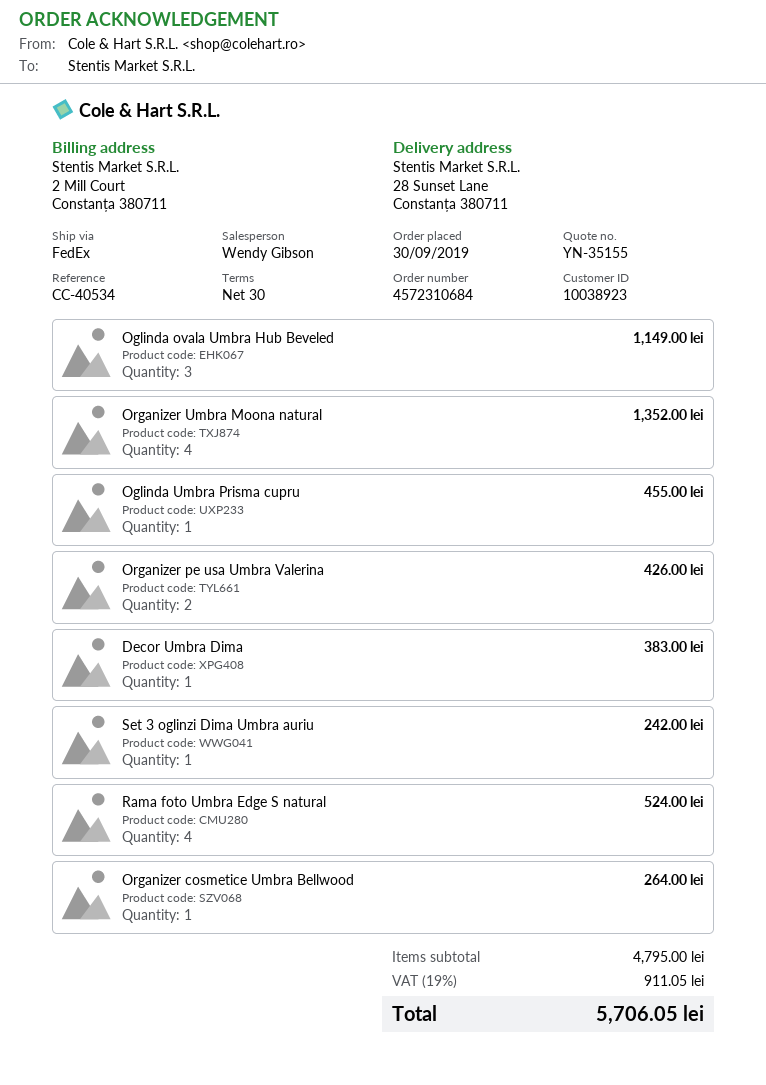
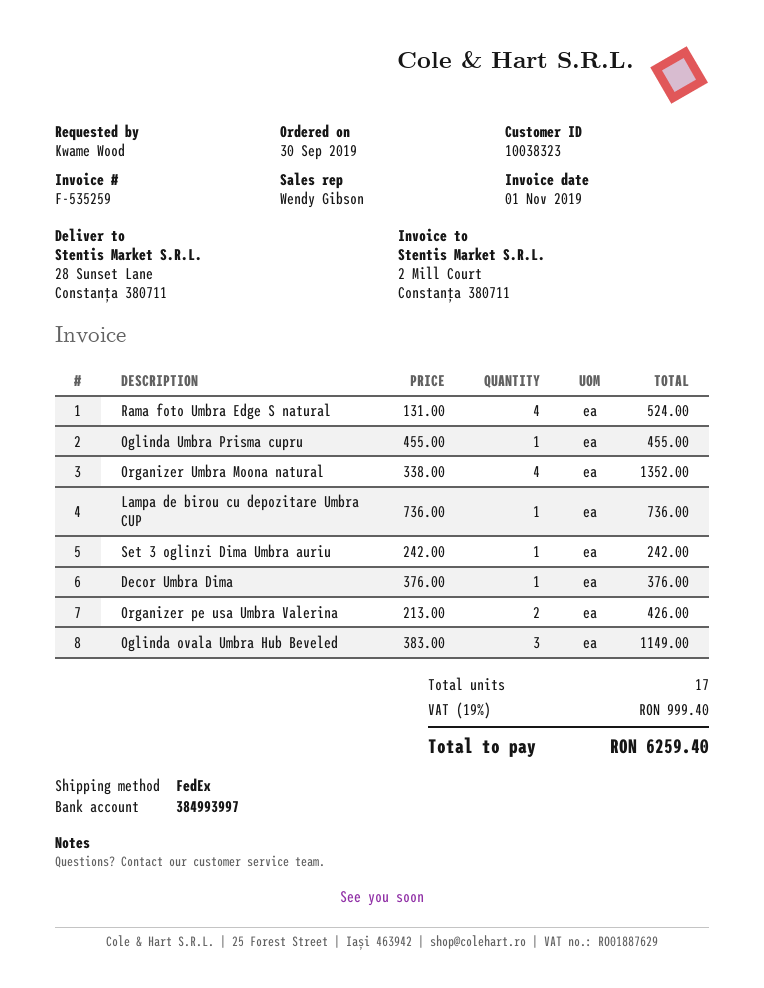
customer number: 10038923 -> 10038323
Decor Umbra Dima: 1 for 383.00 -> 1 for 376.00
Organizer cosmetice Umbra Bellwood: 1 for 264.00 -> none
Lampa de birou cu depozitare Umbra CUP: none -> 1 for 736.00
tax: 19% = 911.05 -> 19% = 999.40
total: 5706.05 -> 6259.40

